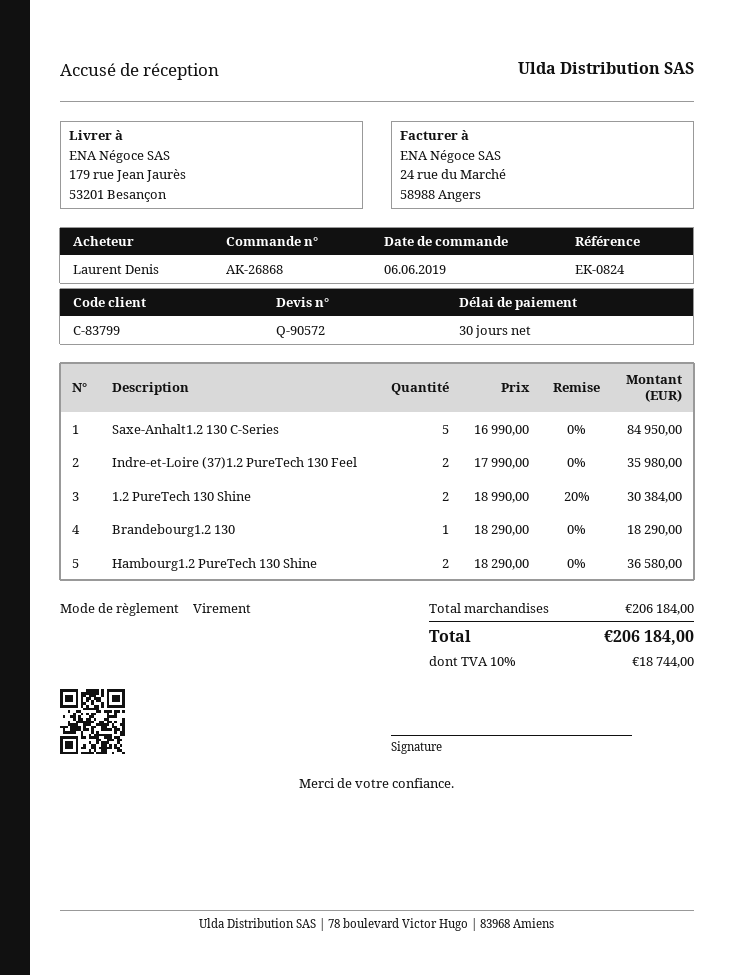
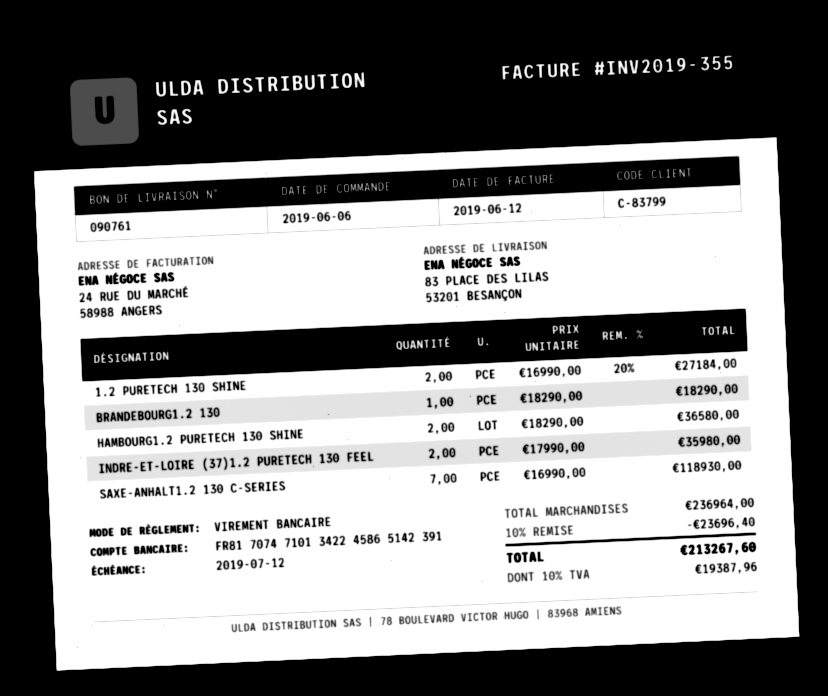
ship to: 179 rue Jean Jaurès, 53201 Besançon -> 83 PLACE DES LILAS, 53201 BESANÇON
Saxe-Anhalt1.2 130 C-Series: 5 x 16990.00 = 84950.00 -> 7 x 16990.00 = 118930.00
1.2 PureTech 130 Shine: 2 x 18990.00 - 20% = 30384.00 -> 2 x 16990.00 - 20% = 27184.00
subtotal: 206184.00 -> 236964.00
discount: none -> 10% = 23696.40
tax: 10% = 18744.00 -> 10% = 19387.96
total: 206184.00 -> 213267.60

